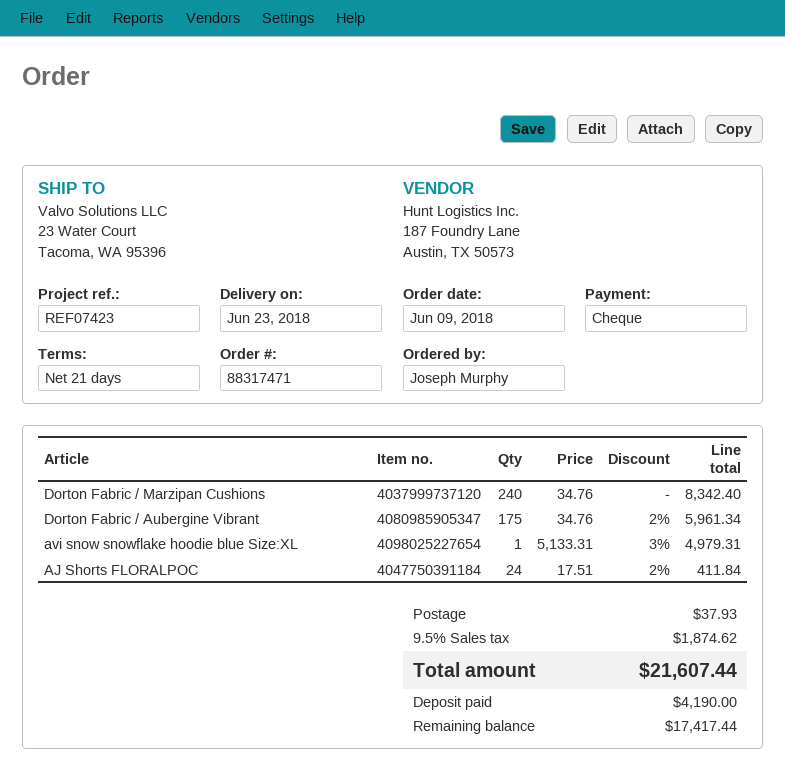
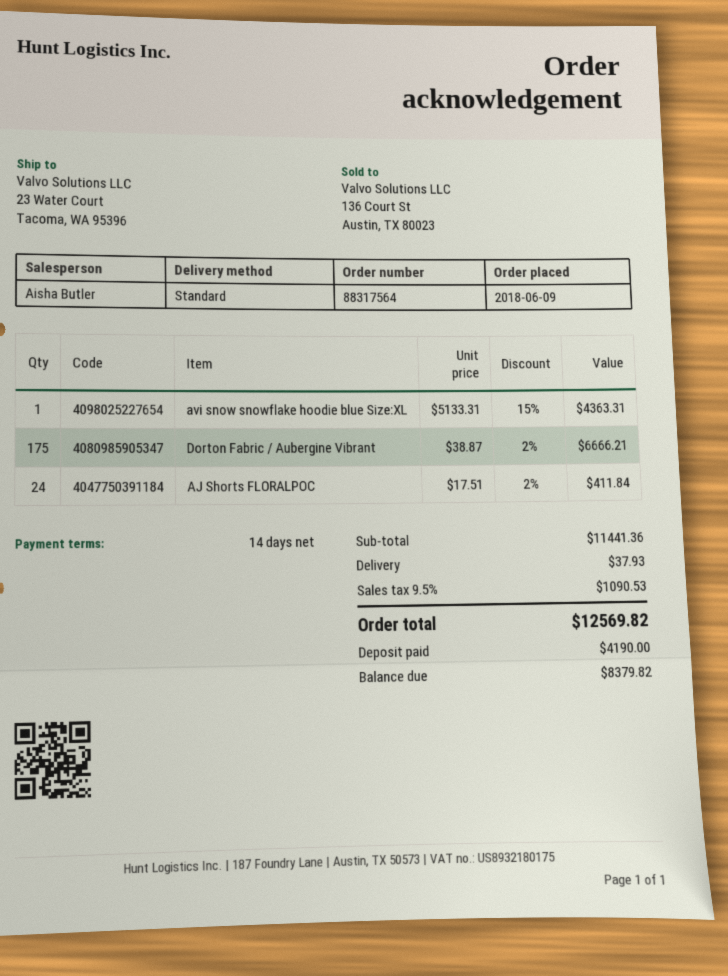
order number: 88317471 -> 88317564
payment terms: 21 days -> 14 days
Dorton Fabric / Marzipan Cushions: 240 x 34.76 = 8342.40 -> none
Dorton Fabric / Aubergine Vibrant: 175 x 34.76 - 2% = 5961.34 -> 175 x 38.87 - 2% = 6666.21
avi snow snowflake hoodie blue Size:XL: 1 x 5133.31 - 3% = 4979.31 -> 1 x 5133.31 - 15% = 4363.31
tax: 9.5% = 1874.62 -> 9.5% = 1090.53
total: 21607.44 -> 12569.82
balance: 17417.44 -> 8379.82

